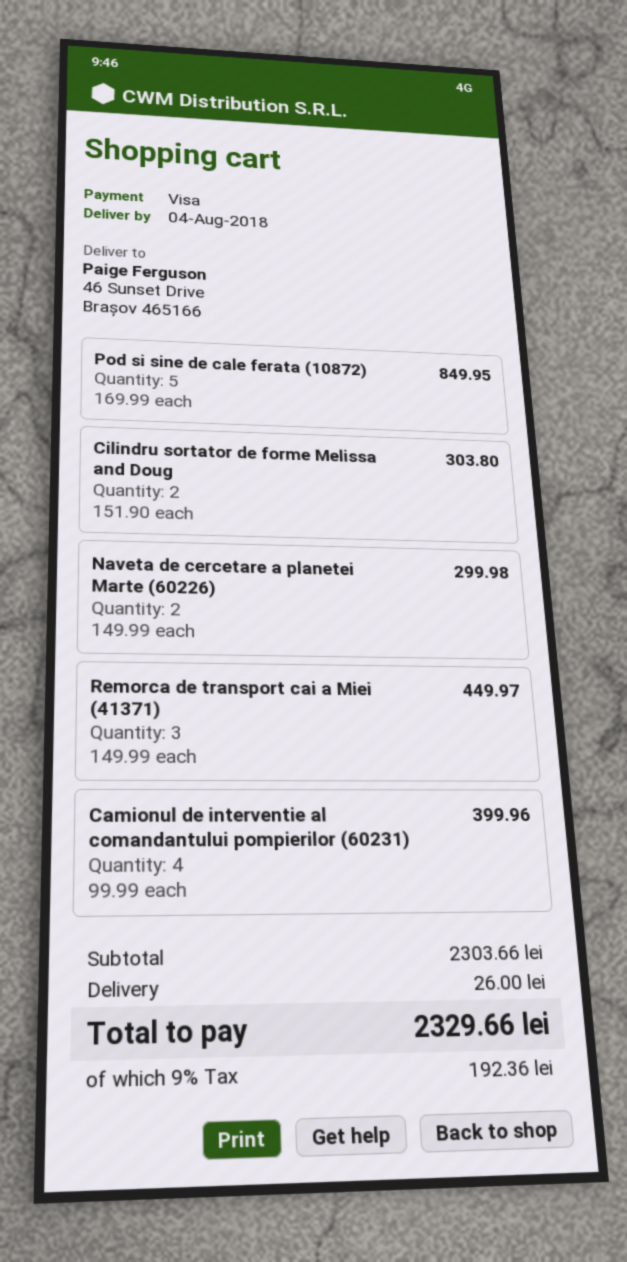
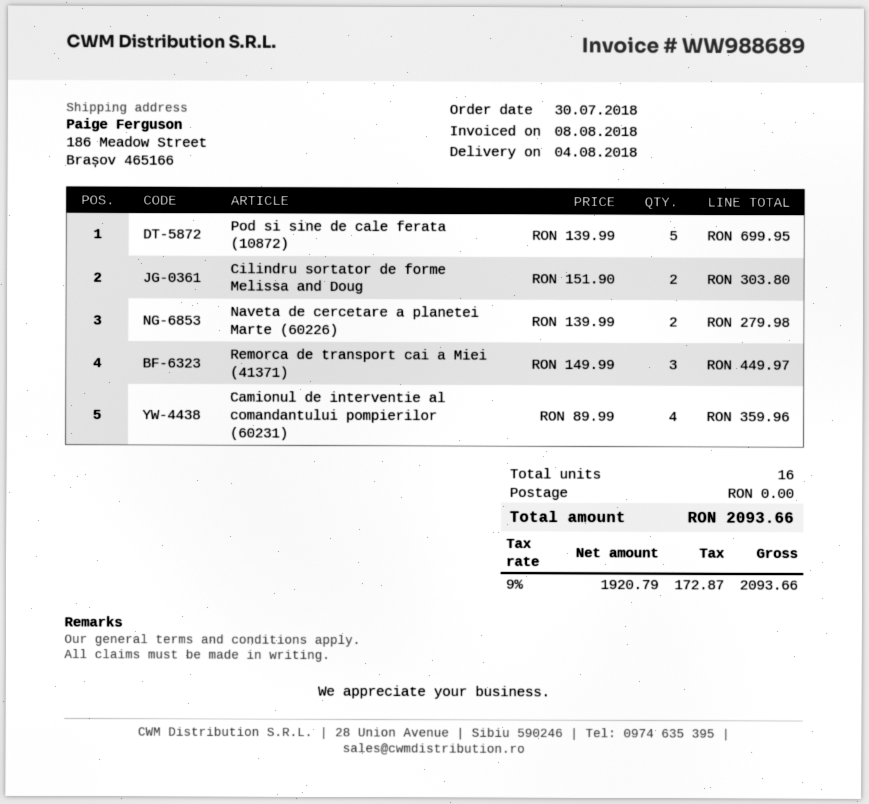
ship to: 46 Sunset Drive, Brașov 465166 -> 186 Meadow Street, Brașov 465166
Pod si sine de cale ferata (10872): 5 x 169.99 = 849.95 -> 5 x 139.99 = 699.95
Naveta de cercetare a planetei Marte (60226): 2 x 149.99 = 299.98 -> 2 x 139.99 = 279.98
Camionul de interventie al comandantului pompierilor (60231): 4 x 99.99 = 399.96 -> 4 x 89.99 = 359.96
shipping: 26.00 -> 0.00
tax: 9% = 192.36 -> 9% = 172.87
total: 2329.66 -> 2093.66

